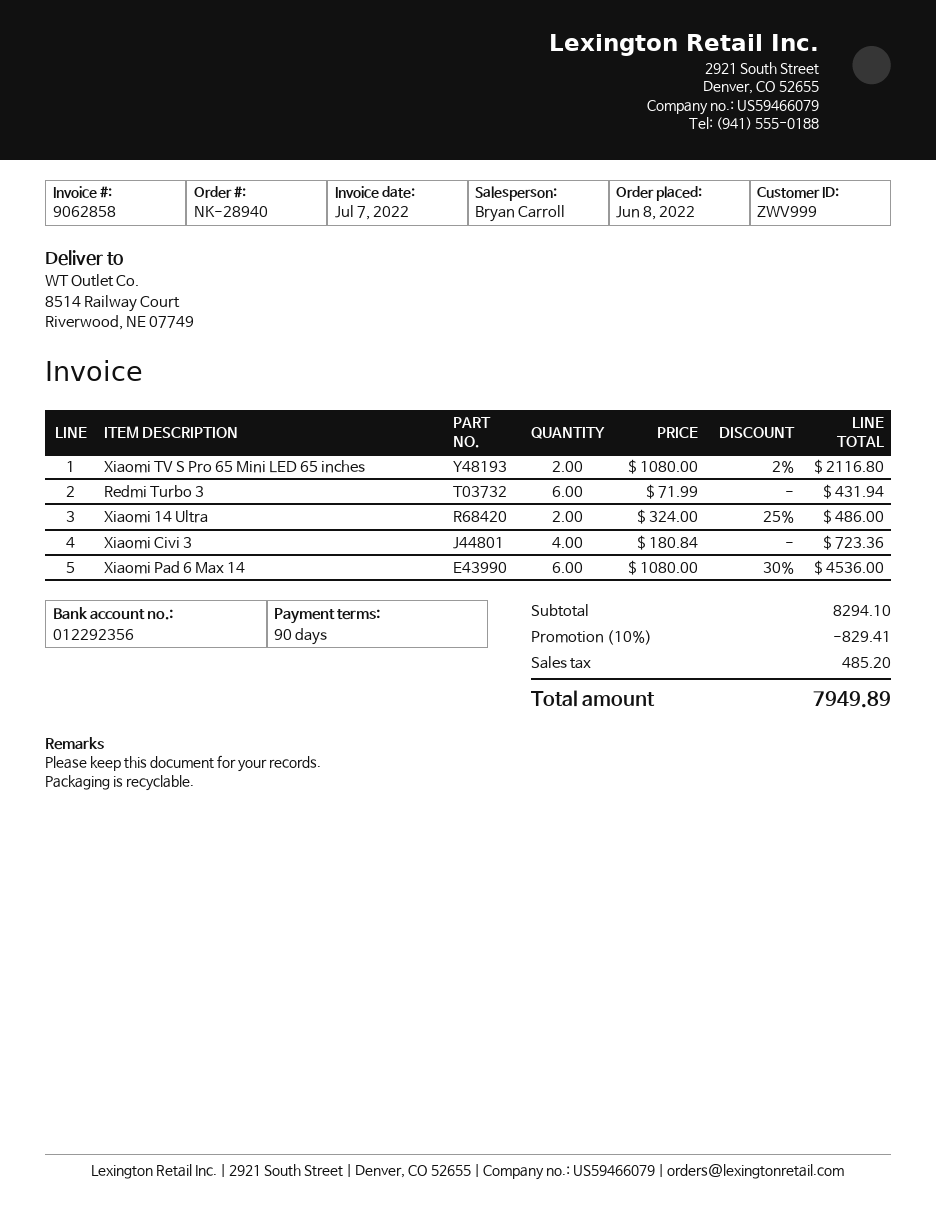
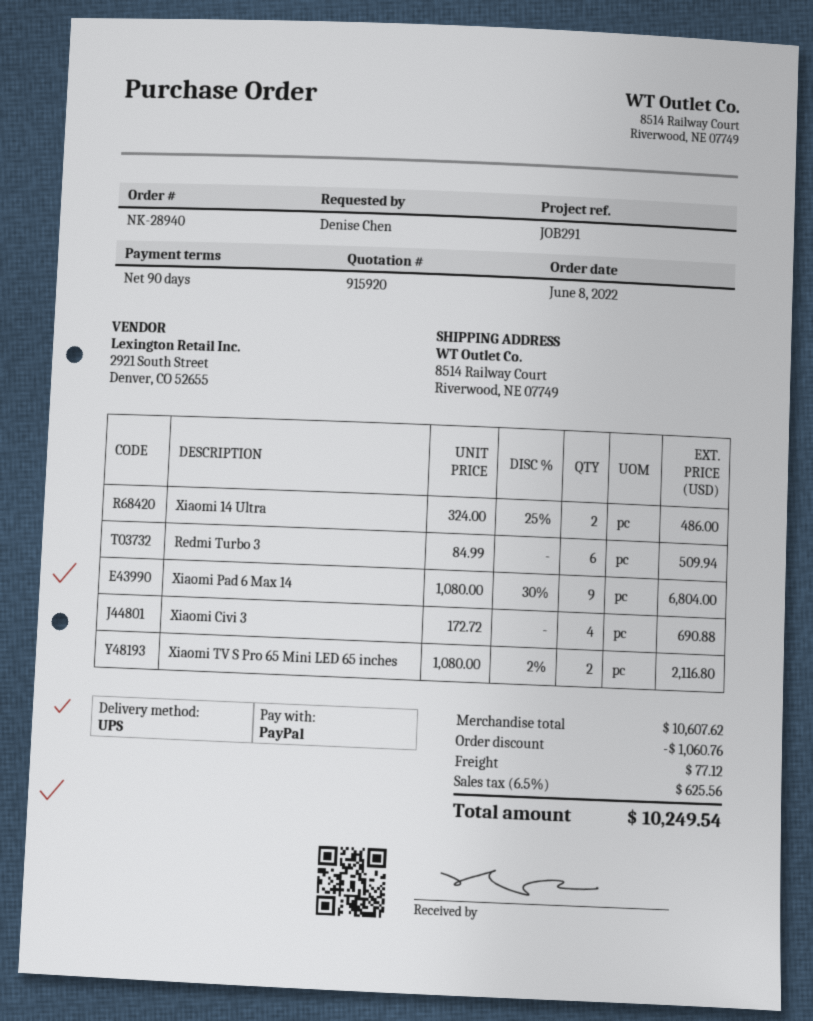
Redmi Turbo 3: 6 x 71.99 = 431.94 -> 6 x 84.99 = 509.94
Xiaomi Civi 3: 4 x 180.84 = 723.36 -> 4 x 172.72 = 690.88
Xiaomi Pad 6 Max 14: 6 x 1080.00 - 30% = 4536.00 -> 9 x 1080.00 - 30% = 6804.00
subtotal: 8294.10 -> 10607.62
discount: 829.41 -> 1060.76
shipping: none -> 77.12
tax: 485.20 -> 625.56
total: 7949.89 -> 10249.54

